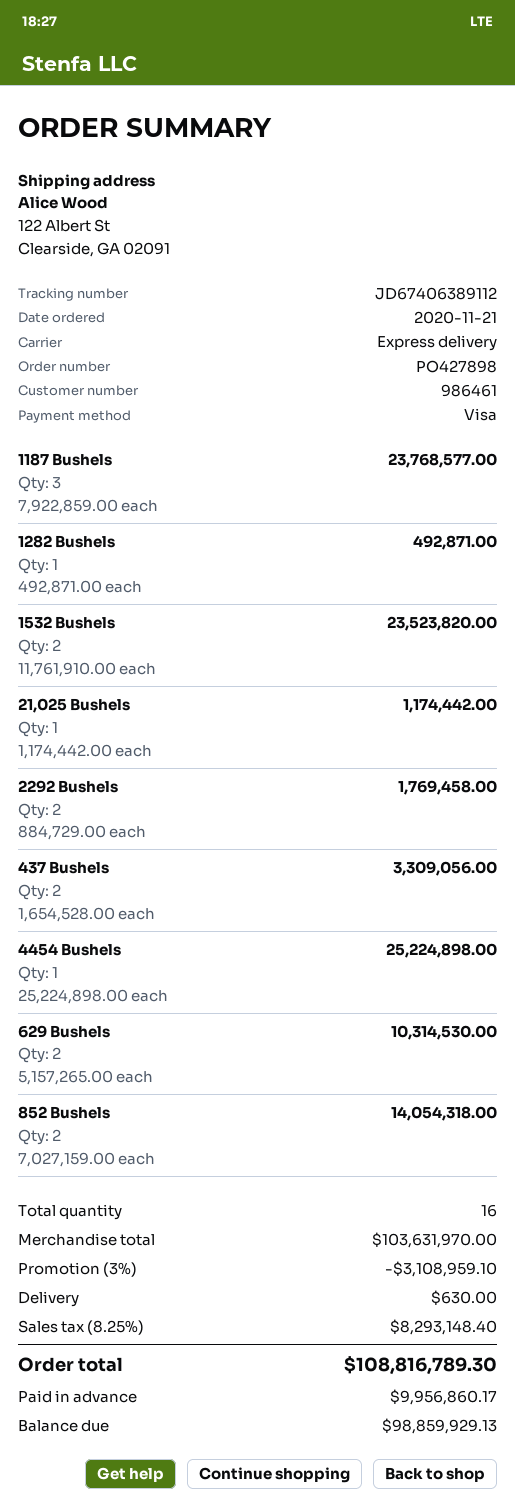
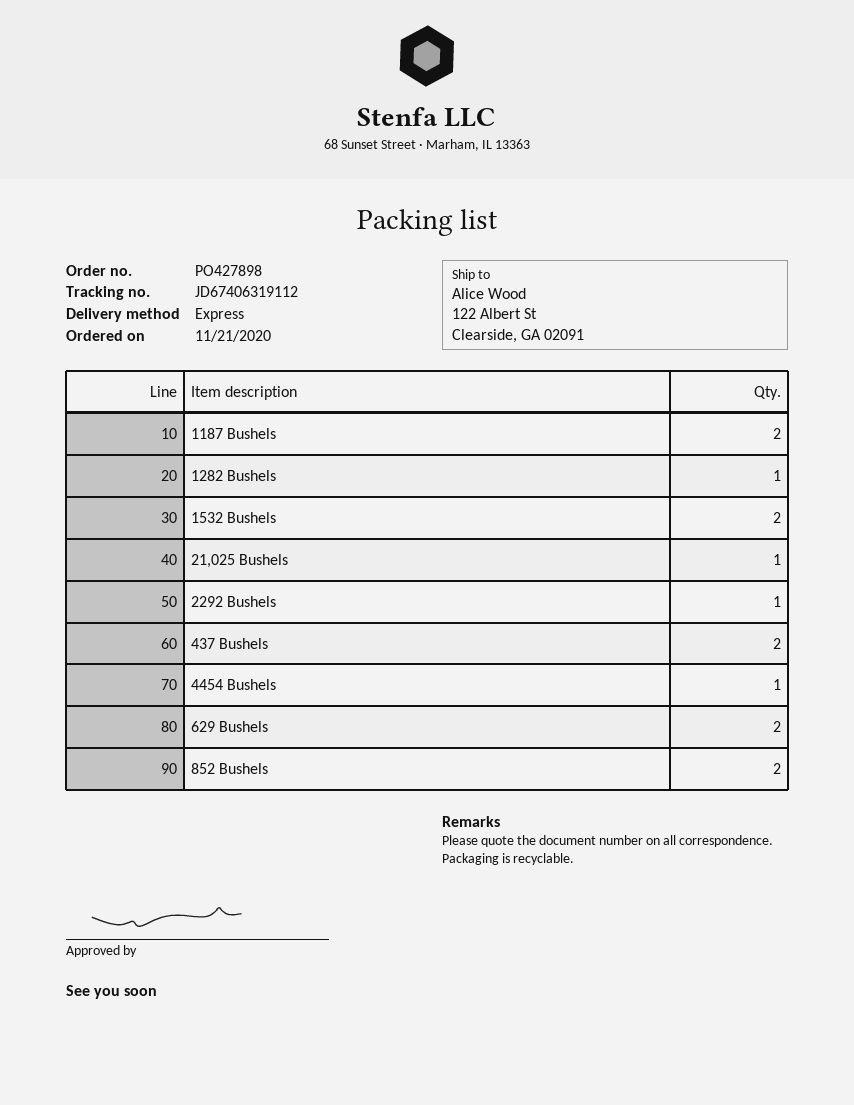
tracking number: JD67406389112 -> JD67406319112
1187 Bushels: 3 -> 2
2292 Bushels: 2 -> 1

